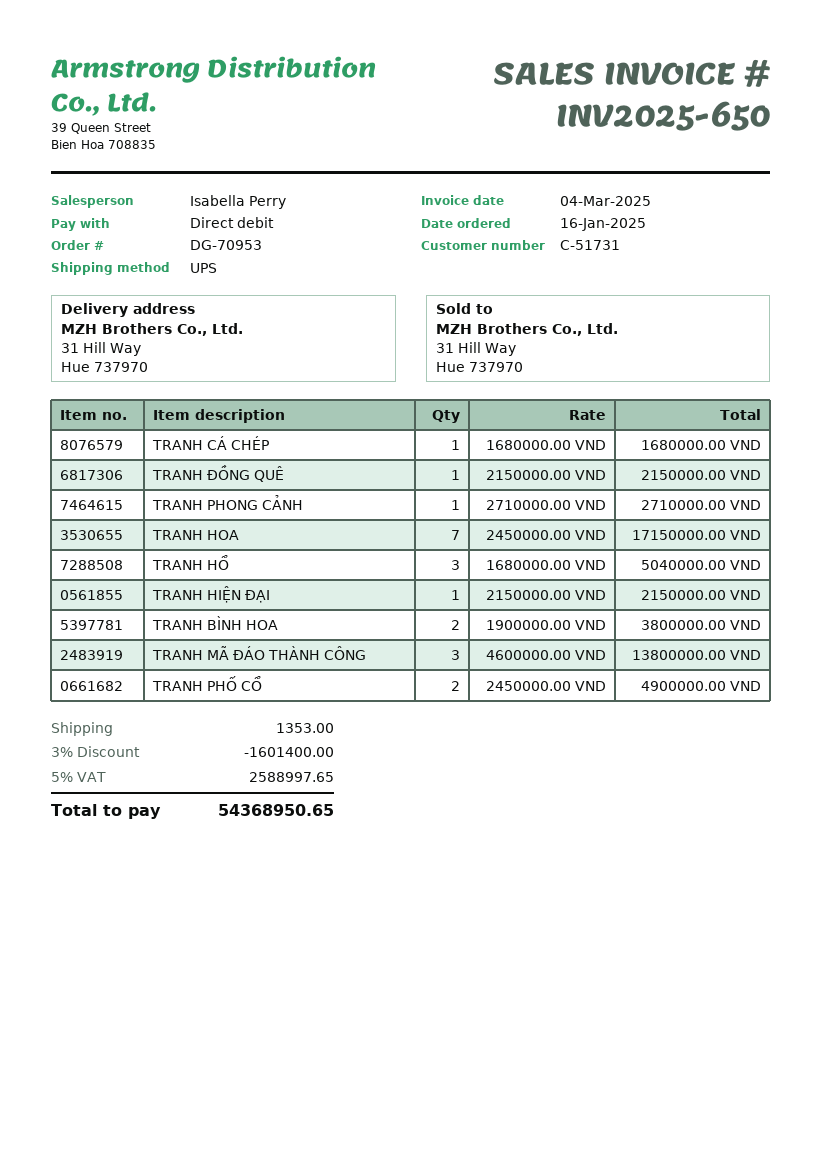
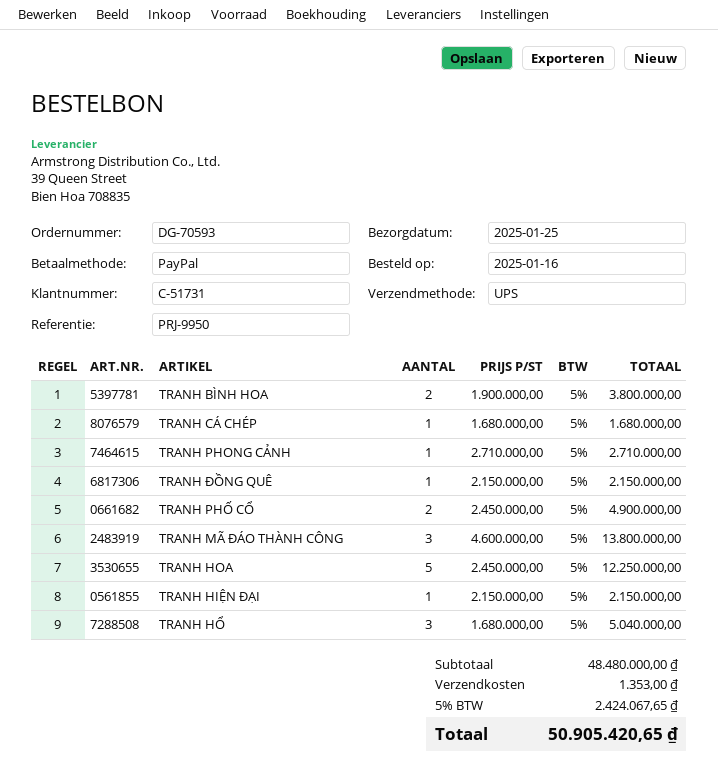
order number: DG-70953 -> DG-70593
payment method: direct debit -> PayPal
TRANH HOA: 7 x 2450000.00 = 17150000.00 -> 5 x 2450000.00 = 12250000.00
discount: 3% = 1601400.00 -> none
tax: 5% = 2588997.65 -> 5% = 2424067.65
total: 54368950.65 -> 50905420.65

